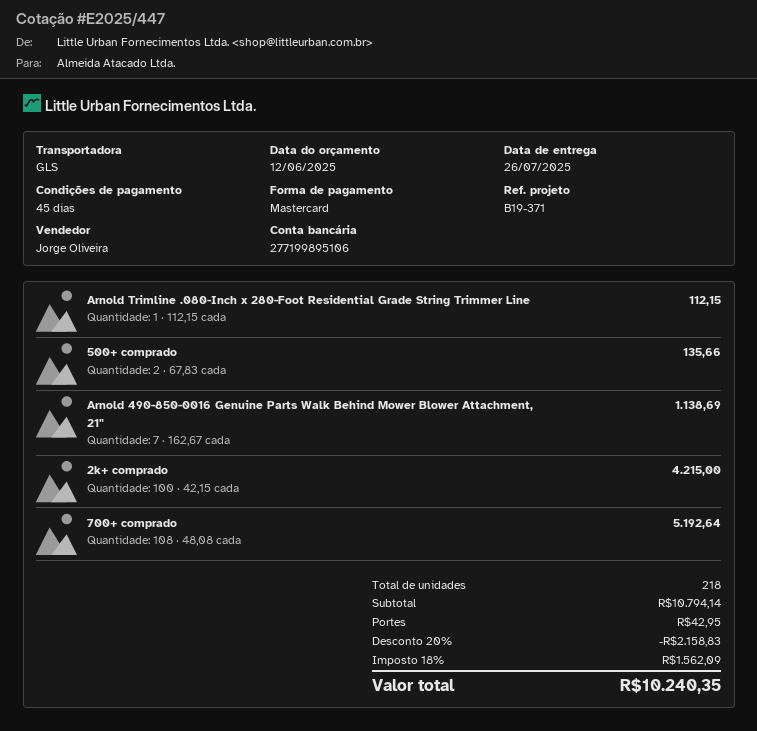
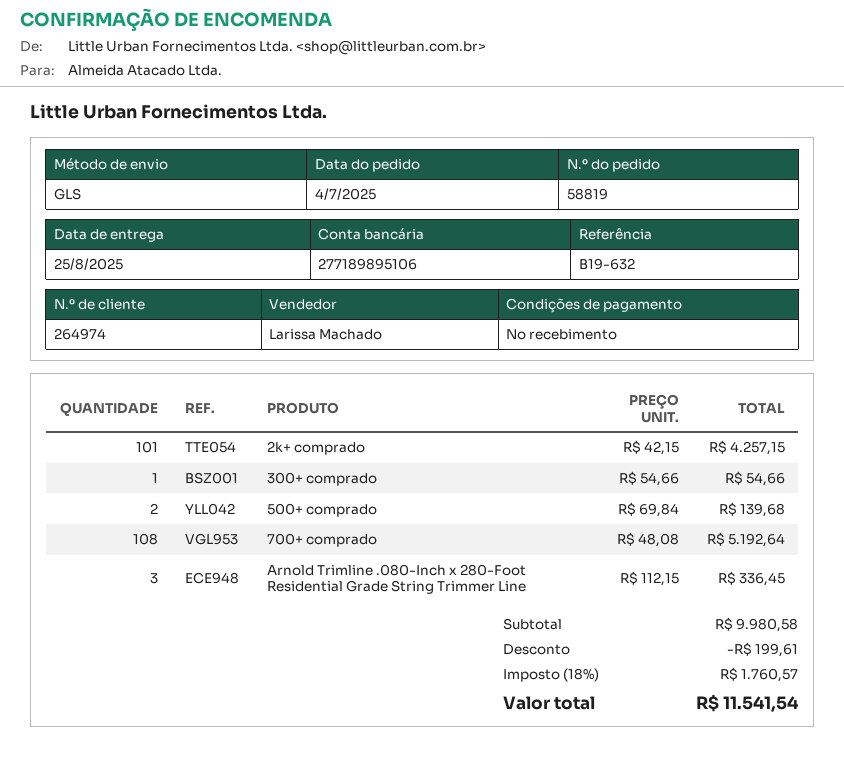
delivery date: 2025-07-26 -> 2025-08-25
payment terms: 45 days -> on receipt
reference: B19-371 -> B19-632
sales rep: Jorge Oliveira -> Larissa Machado
bank account: 277199895106 -> 277189895106
Arnold Trimline .080-Inch x 280-Foot Residential Grade String Trimmer Line: 1 x 112.15 = 112.15 -> 3 x 112.15 = 336.45
500+ comprado: 2 x 67.83 = 135.66 -> 2 x 69.84 = 139.68
Arnold 490-850-0016 Genuine Parts Walk Behind Mower Blower Attachment, 21": 7 x 162.67 = 1138.69 -> none
2k+ comprado: 100 x 42.15 = 4215.00 -> 101 x 42.15 = 4257.15
300+ comprado: none -> 1 x 54.66 = 54.66
subtotal: 10794.14 -> 9980.58
discount: 2158.83 -> 199.61
shipping: 42.95 -> none
tax: 18% = 1562.09 -> 18% = 1760.57
total: 10240.35 -> 11541.54

